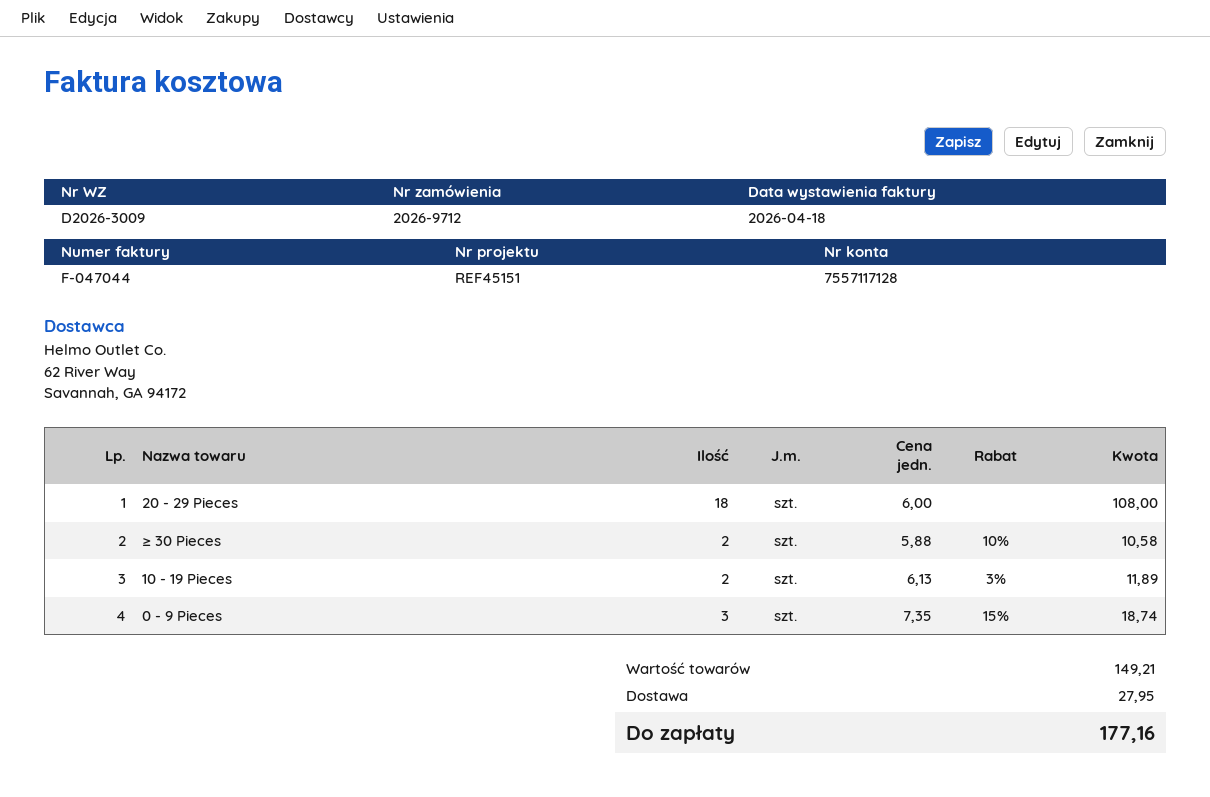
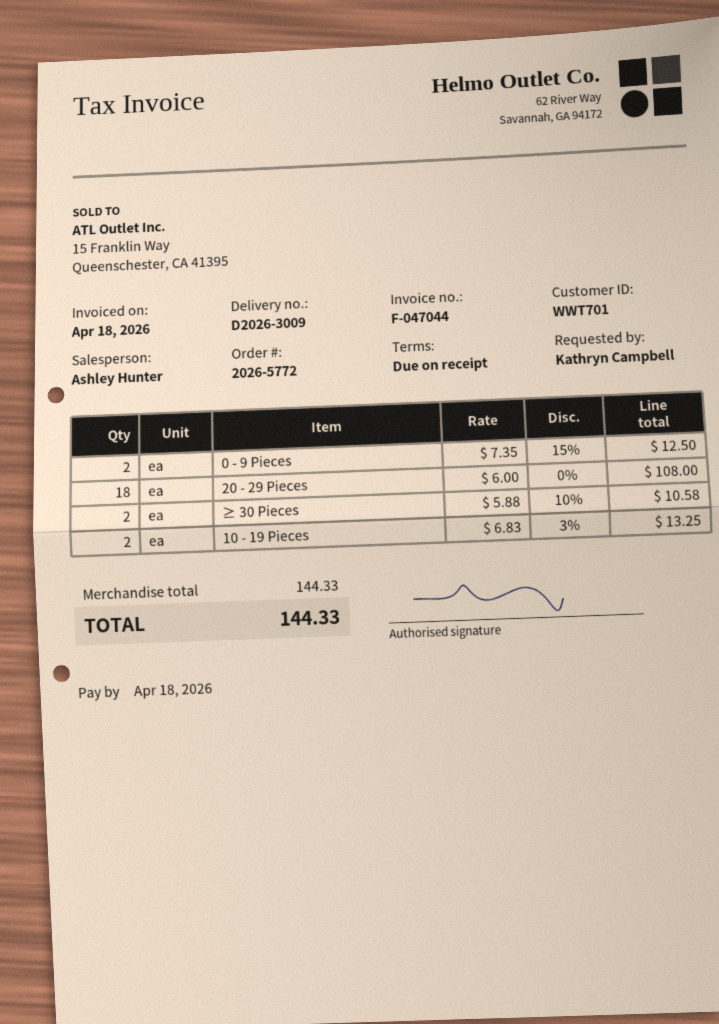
order number: 2026-9712 -> 2026-5772
10 - 19 Pieces: 2 x 6.13 - 3% = 11.89 -> 2 x 6.83 - 3% = 13.25
0 - 9 Pieces: 3 x 7.35 - 15% = 18.74 -> 2 x 7.35 - 15% = 12.50
subtotal: 149.21 -> 144.33
shipping: 27.95 -> none
total: 177.16 -> 144.33

